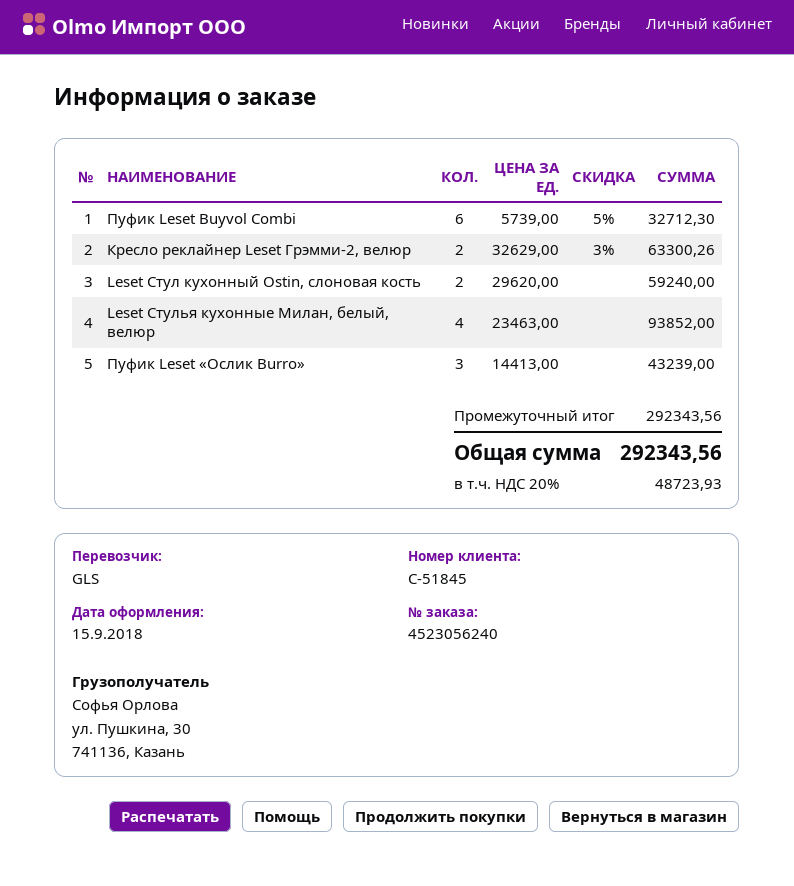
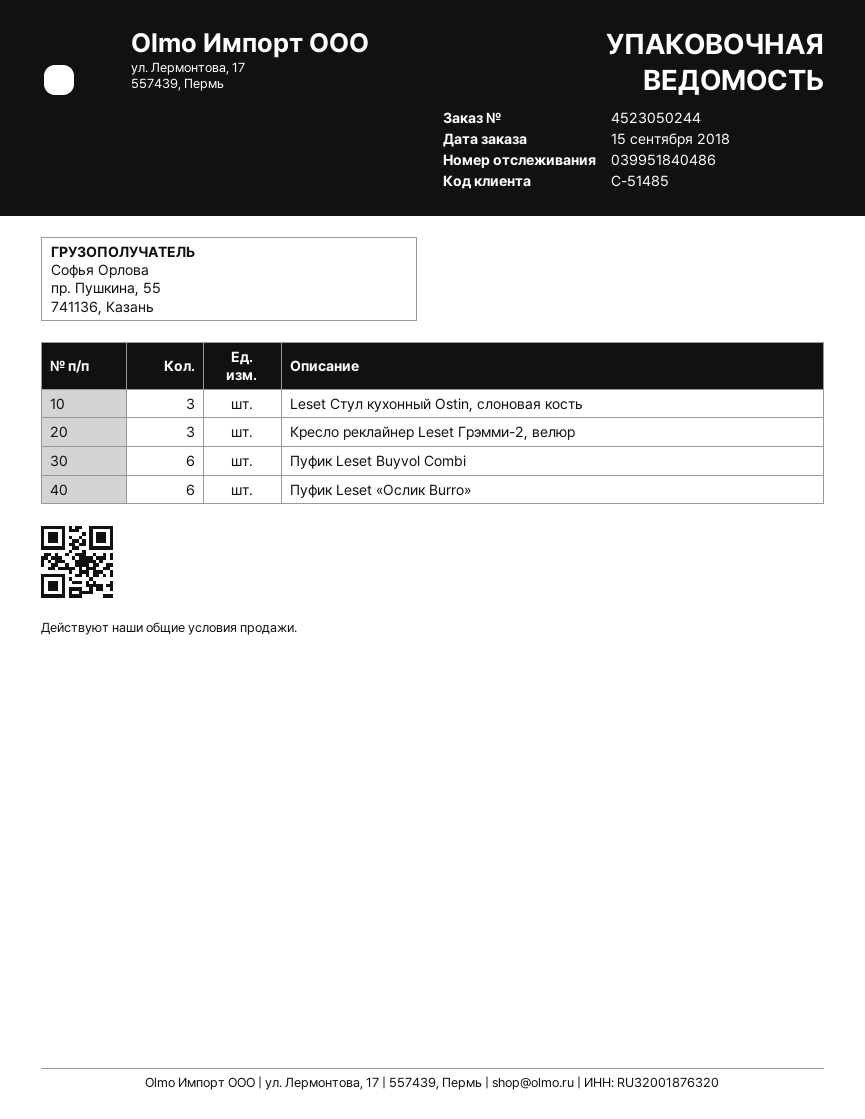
order number: 4523056240 -> 4523050244
customer number: C-51845 -> C-51485
ship to: ул. Пушкина, 30, 741136, Казань -> пр. Пушкина, 55, 741136, Казань
Кресло реклайнер Leset Грэмми-2, велюр: 2 -> 3
Leset Стул кухонный Ostin, слоновая кость: 2 -> 3
Leset Стулья кухонные Милан, белый, велюр: 4 -> none
Пуфик Leset «Ослик Burro»: 3 -> 6

